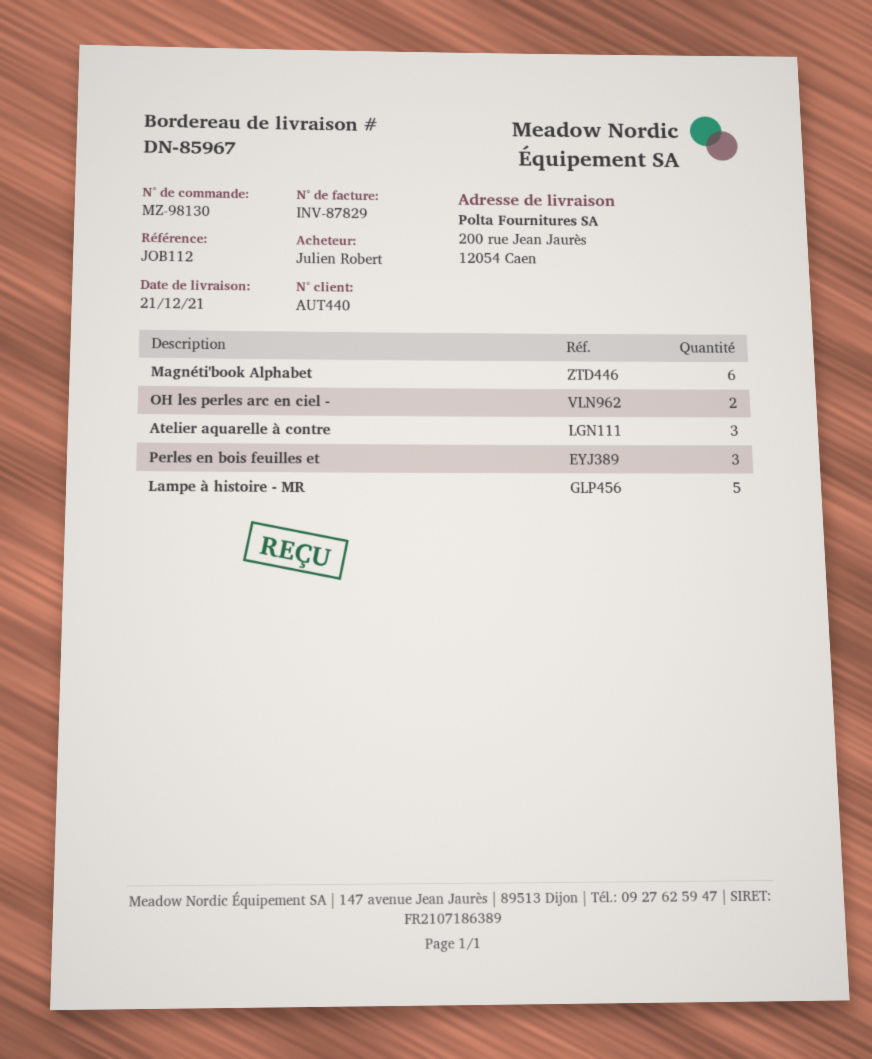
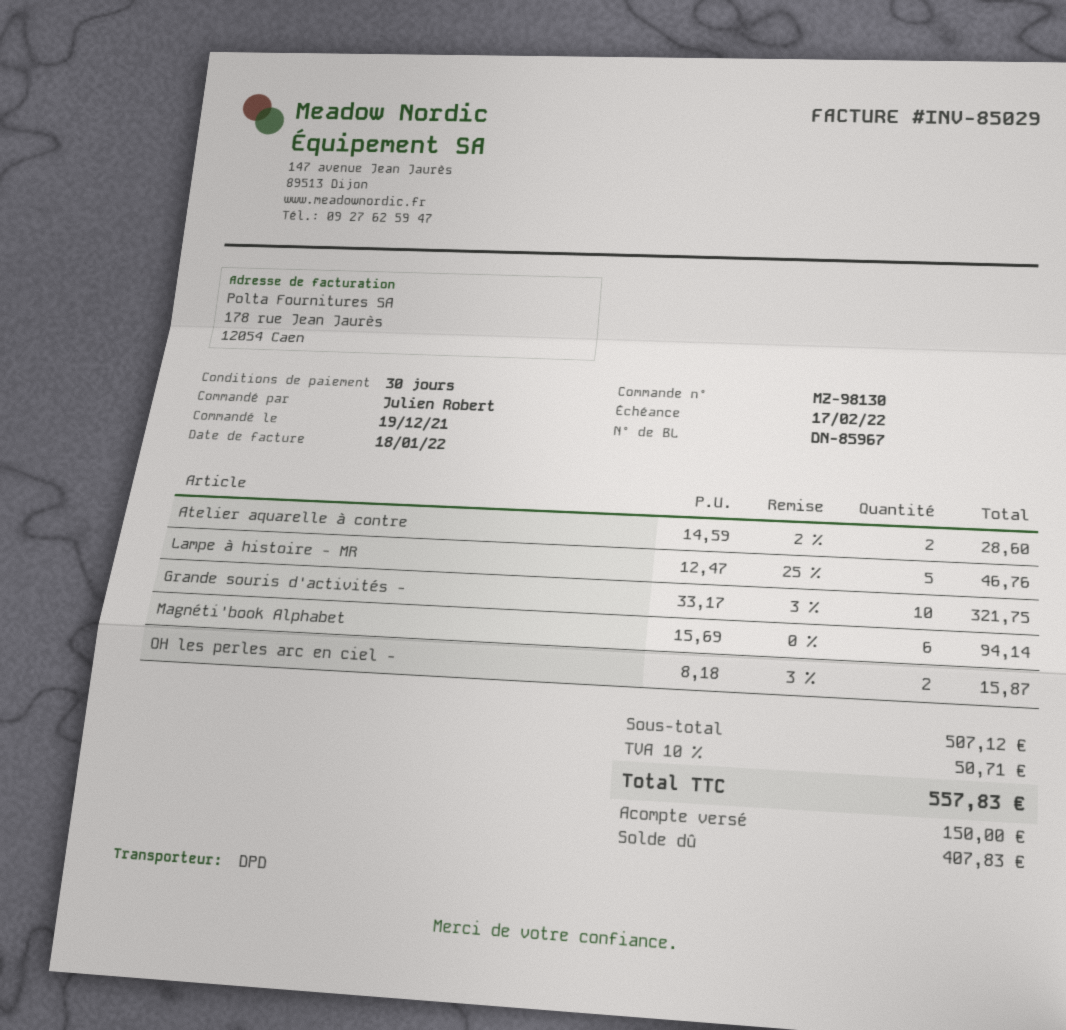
invoice number: INV-87829 -> INV-85029
Atelier aquarelle à contre: 3 -> 2
Perles en bois feuilles et: 3 -> none
Grande souris d'activités -: none -> 10

